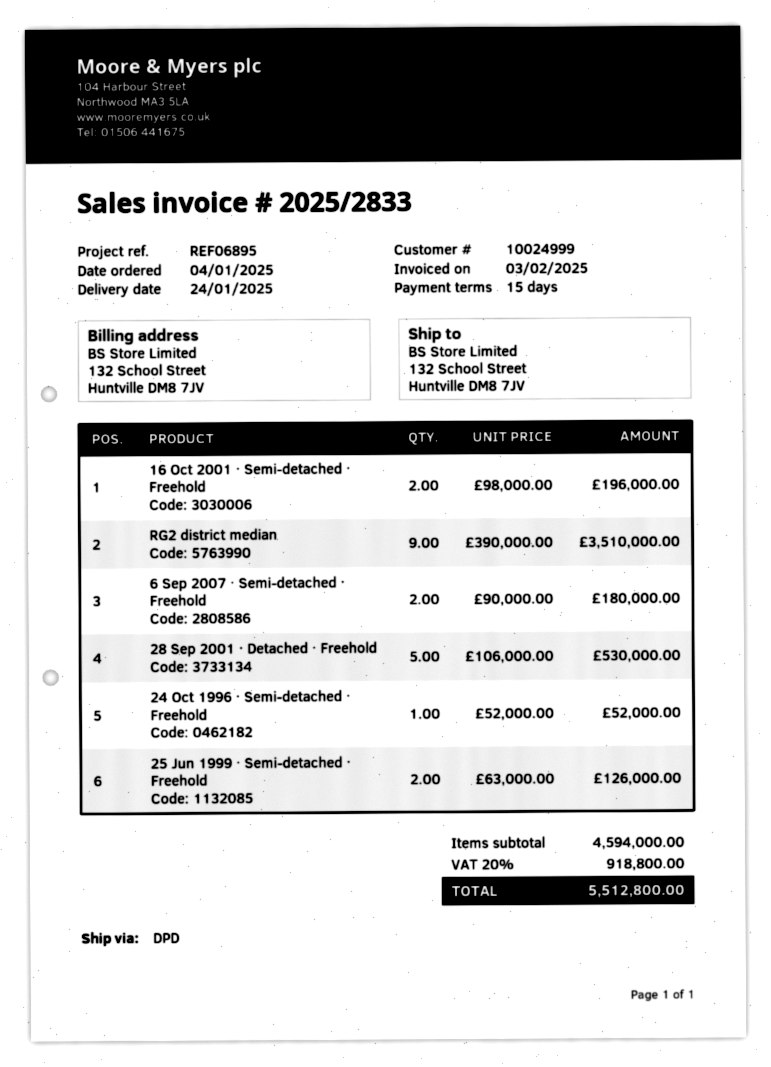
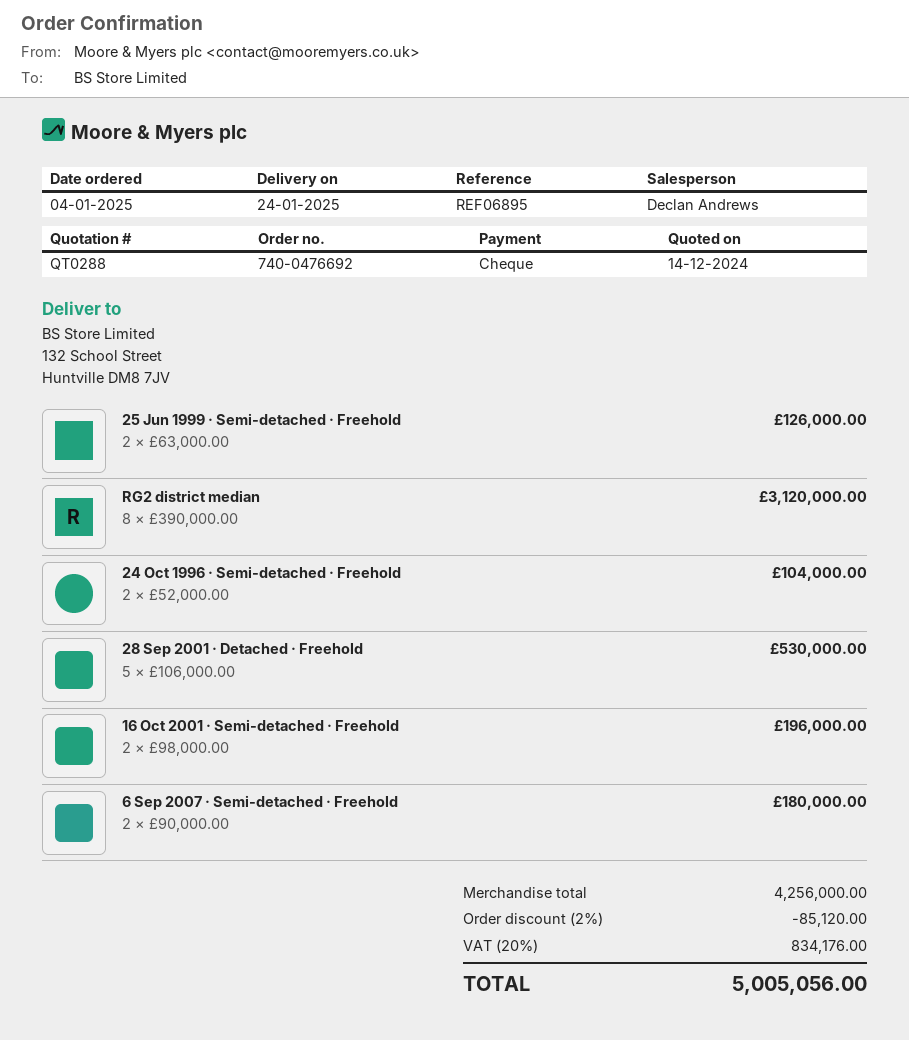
RG2 district median: 9 x 390000.00 = 3510000.00 -> 8 x 390000.00 = 3120000.00
24 Oct 1996 · Semi-detached · Freehold: 1 x 52000.00 = 52000.00 -> 2 x 52000.00 = 104000.00
subtotal: 4594000.00 -> 4256000.00
discount: none -> 2% = 85120.00
tax: 20% = 918800.00 -> 20% = 834176.00
total: 5512800.00 -> 5005056.00

